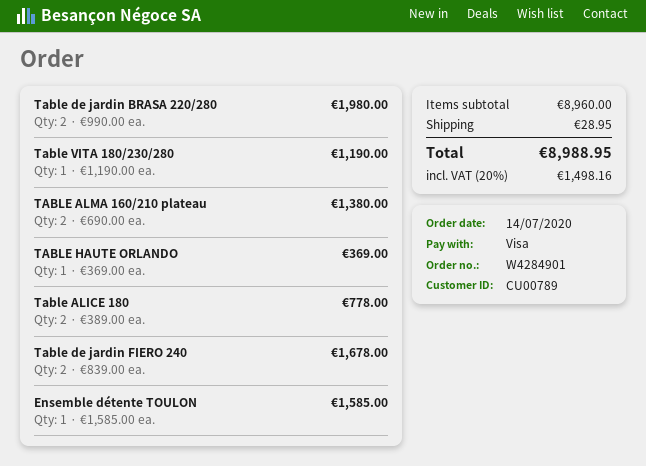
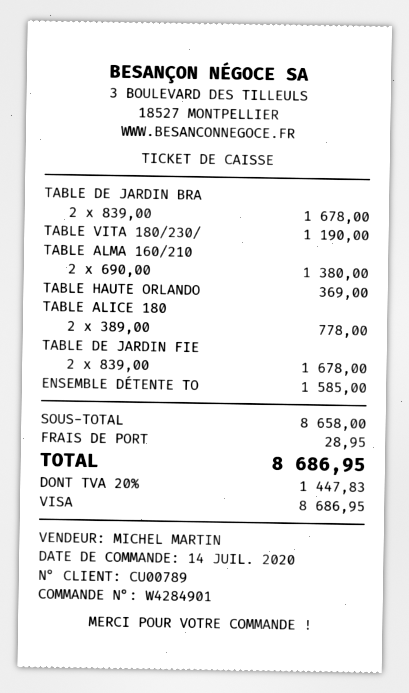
Table de jardin BRASA 220/280: 2 x 990.00 = 1980.00 -> 2 x 839.00 = 1678.00
subtotal: 8960.00 -> 8658.00
tax: 20% = 1498.16 -> 20% = 1447.83
total: 8988.95 -> 8686.95

